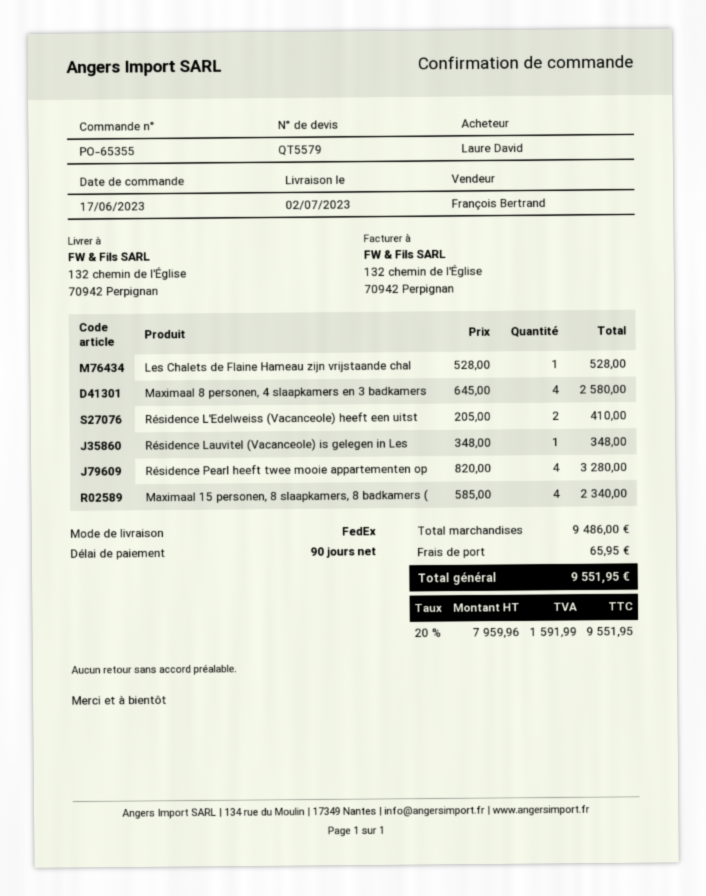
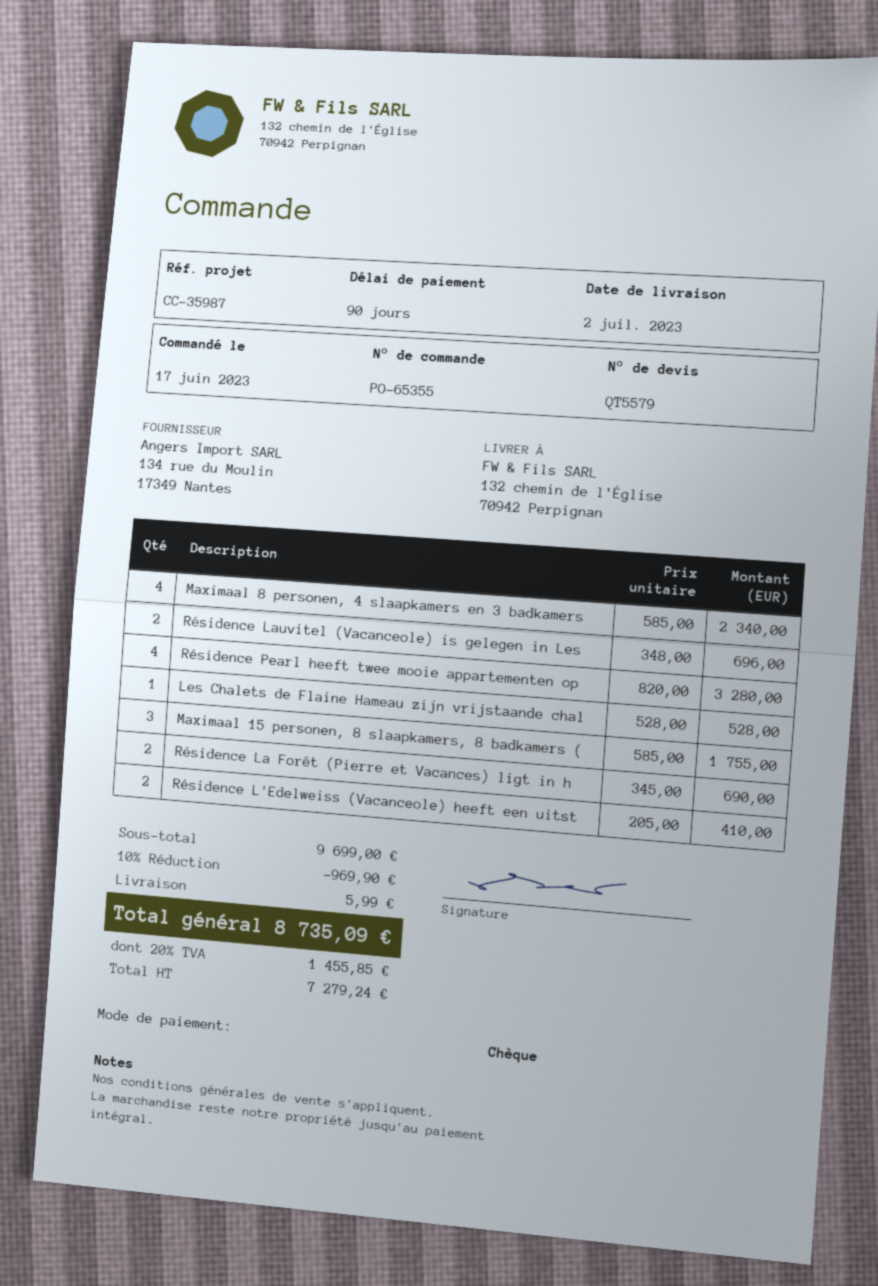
Maximaal 8 personen, 4 slaapkamers en 3 badkamers: 4 x 645.00 = 2580.00 -> 4 x 585.00 = 2340.00
Résidence Lauvitel (Vacanceole) is gelegen in Les: 1 x 348.00 = 348.00 -> 2 x 348.00 = 696.00
Maximaal 15 personen, 8 slaapkamers, 8 badkamers (: 4 x 585.00 = 2340.00 -> 3 x 585.00 = 1755.00
Résidence La Forêt (Pierre et Vacances) ligt in h: none -> 2 x 345.00 = 690.00
subtotal: 9486.00 -> 9699.00
discount: none -> 10% = 969.90
shipping: 65.95 -> 5.99
net: 7959.96 -> 7279.24
tax: 20% = 1591.99 -> 20% = 1455.85
total: 9551.95 -> 8735.09

